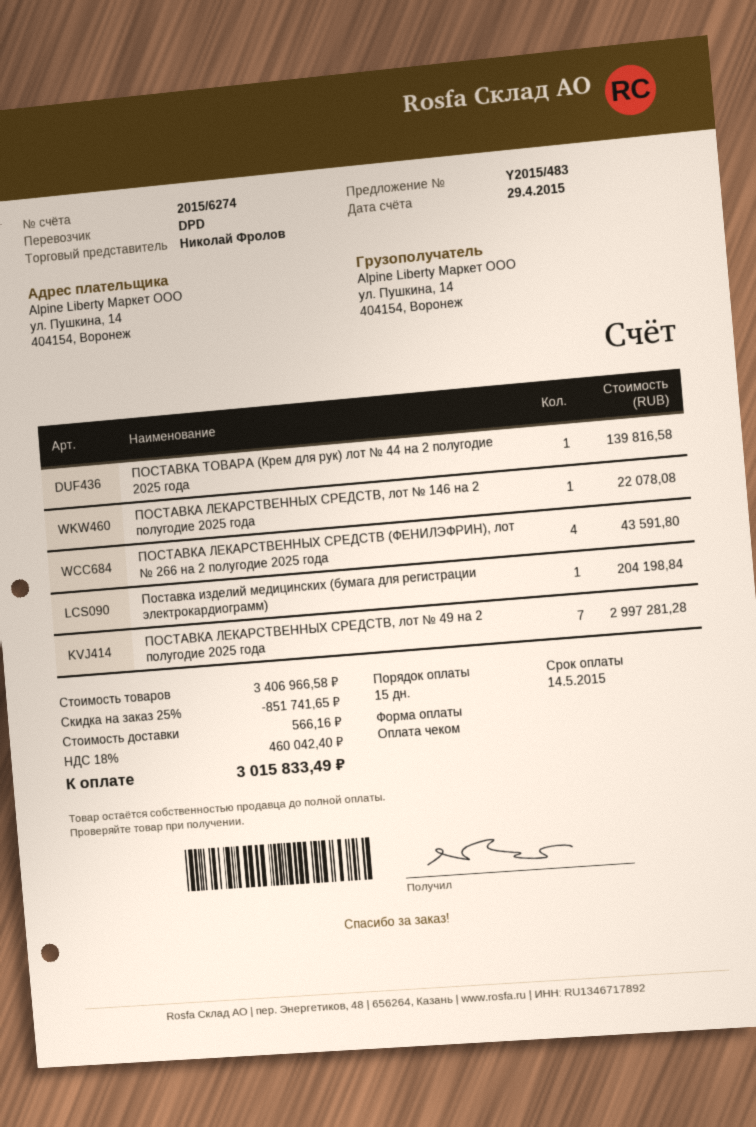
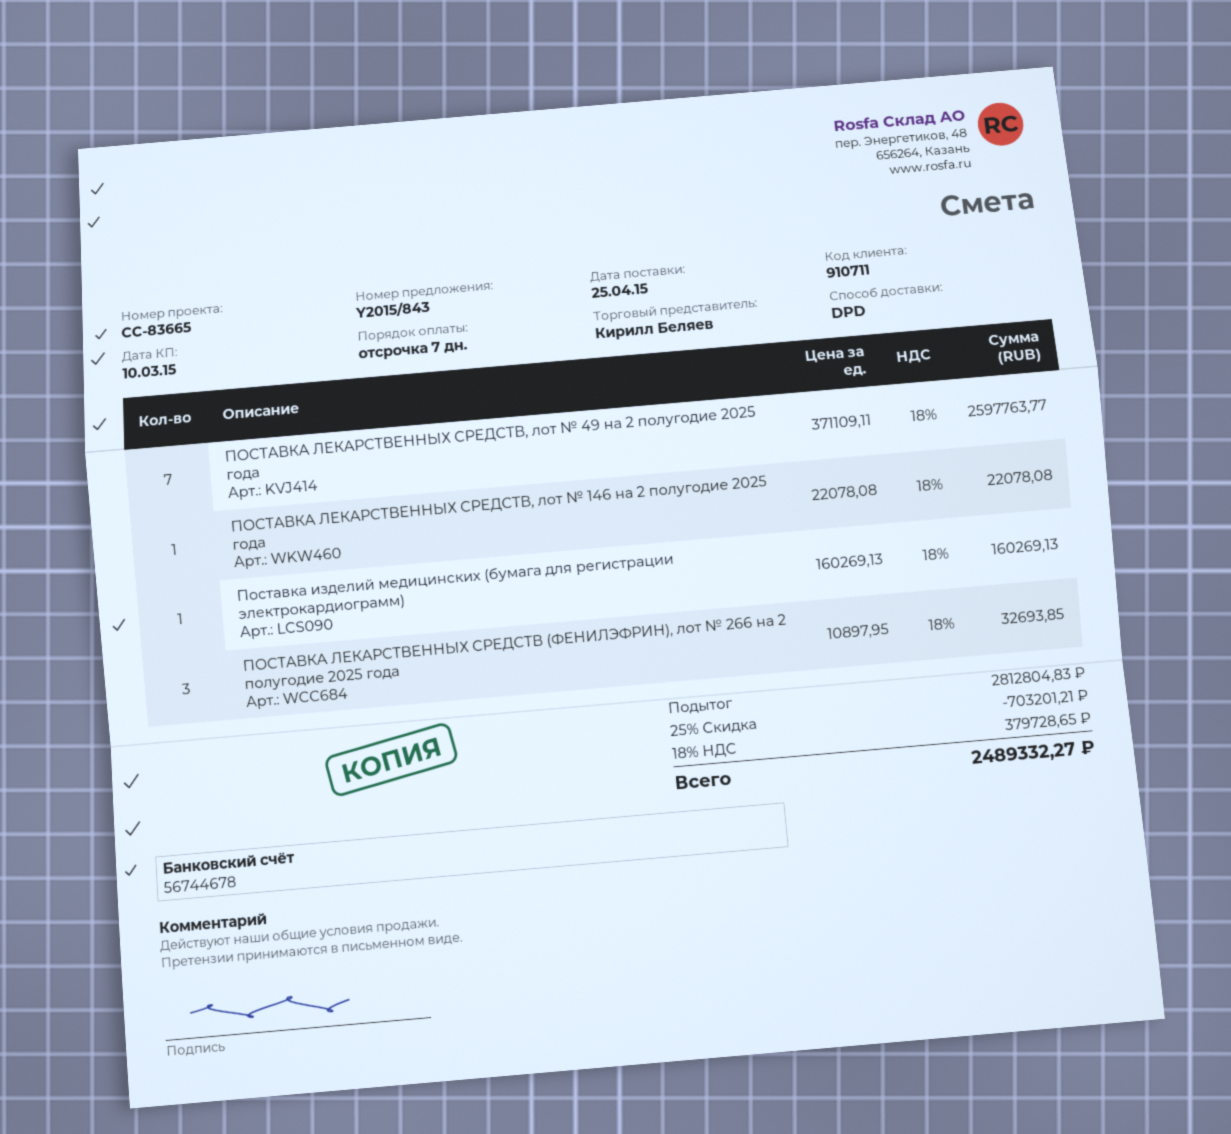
quote number: Y2015/483 -> Y2015/843
payment terms: 15 days -> 7 days
sales rep: Николай Фролов -> Кирилл Беляев
ПОСТАВКА ТОВАРА (Крем для рук) лот № 44 на 2 полугодие 2025 года: 1 for 139816.58 -> none
ПОСТАВКА ЛЕКАРСТВЕННЫХ СРЕДСТВ (ФЕНИЛЭФРИН), лот № 266 на 2 полугодие 2025 года: 4 for 43591.80 -> 3 for 32693.85
Поставка изделий медицинских (бумага для регистрации электрокардиограмм): 1 for 204198.84 -> 1 for 160269.13
ПОСТАВКА ЛЕКАРСТВЕННЫХ СРЕДСТВ, лот № 49 на 2 полугодие 2025 года: 7 for 2997281.28 -> 7 for 2597763.77
subtotal: 3406966.58 -> 2812804.83
discount: 25% = 851741.65 -> 25% = 703201.21
shipping: 566.16 -> none
tax: 18% = 460042.40 -> 18% = 379728.65
total: 3015833.49 -> 2489332.27

